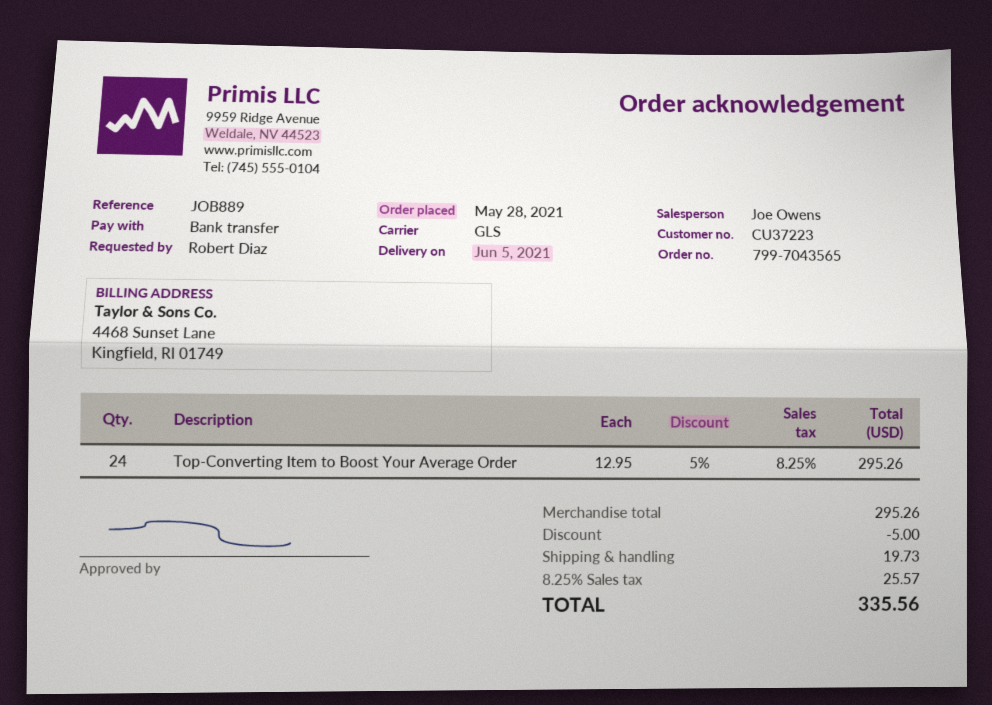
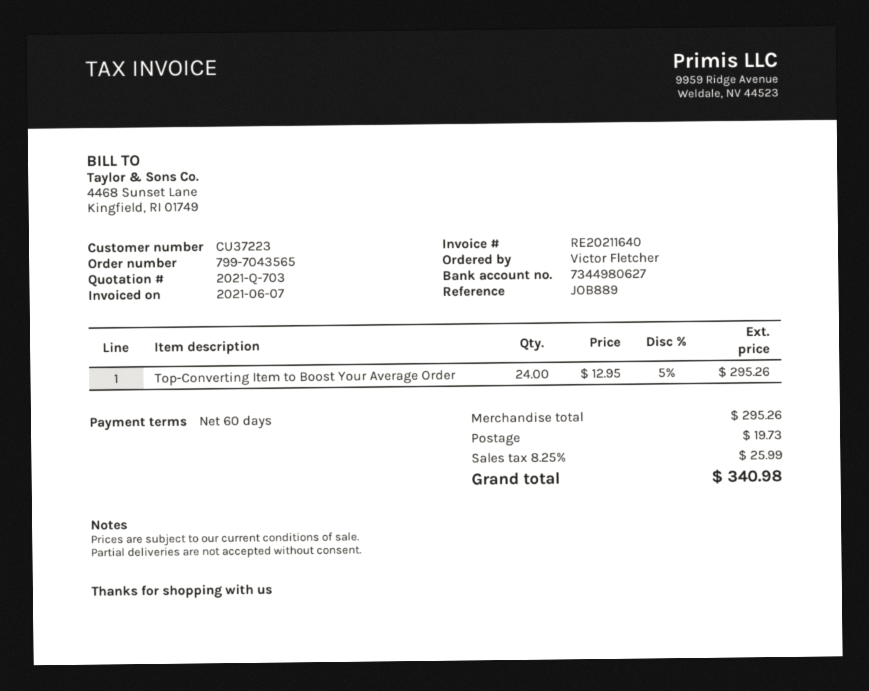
ordered by: Robert Diaz -> Victor Fletcher
discount: 5.00 -> none
tax: 8.25% = 25.57 -> 8.25% = 25.99
total: 335.56 -> 340.98

